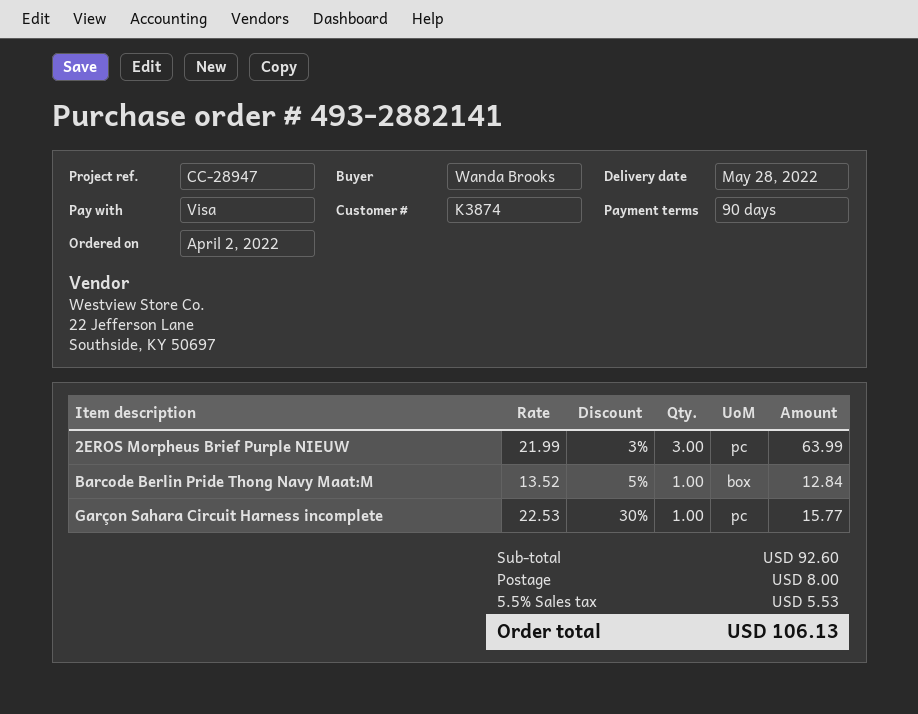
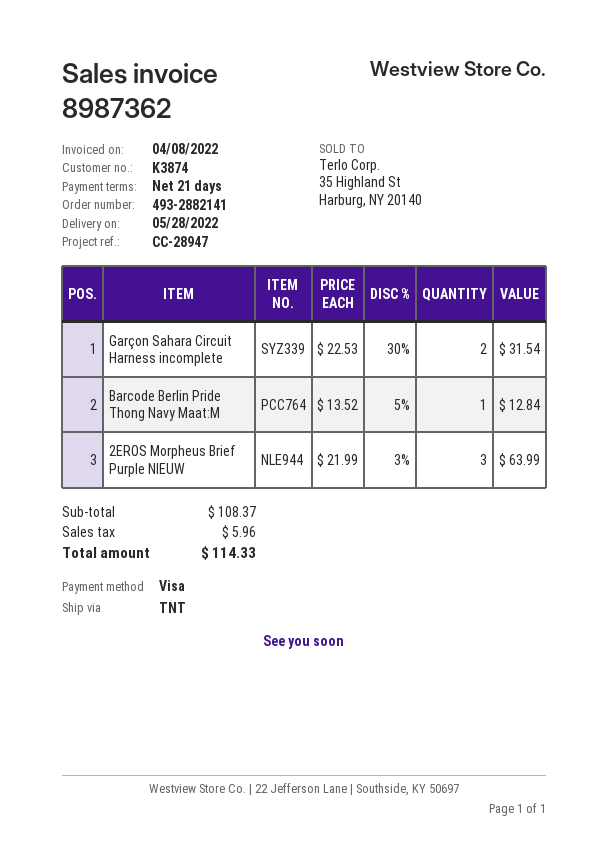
payment terms: 90 days -> 21 days
Garçon Sahara Circuit Harness incomplete: 1 x 22.53 - 30% = 15.77 -> 2 x 22.53 - 30% = 31.54
subtotal: 92.60 -> 108.37
shipping: 8.00 -> none
tax: 5.53 -> 5.96
total: 106.13 -> 114.33

